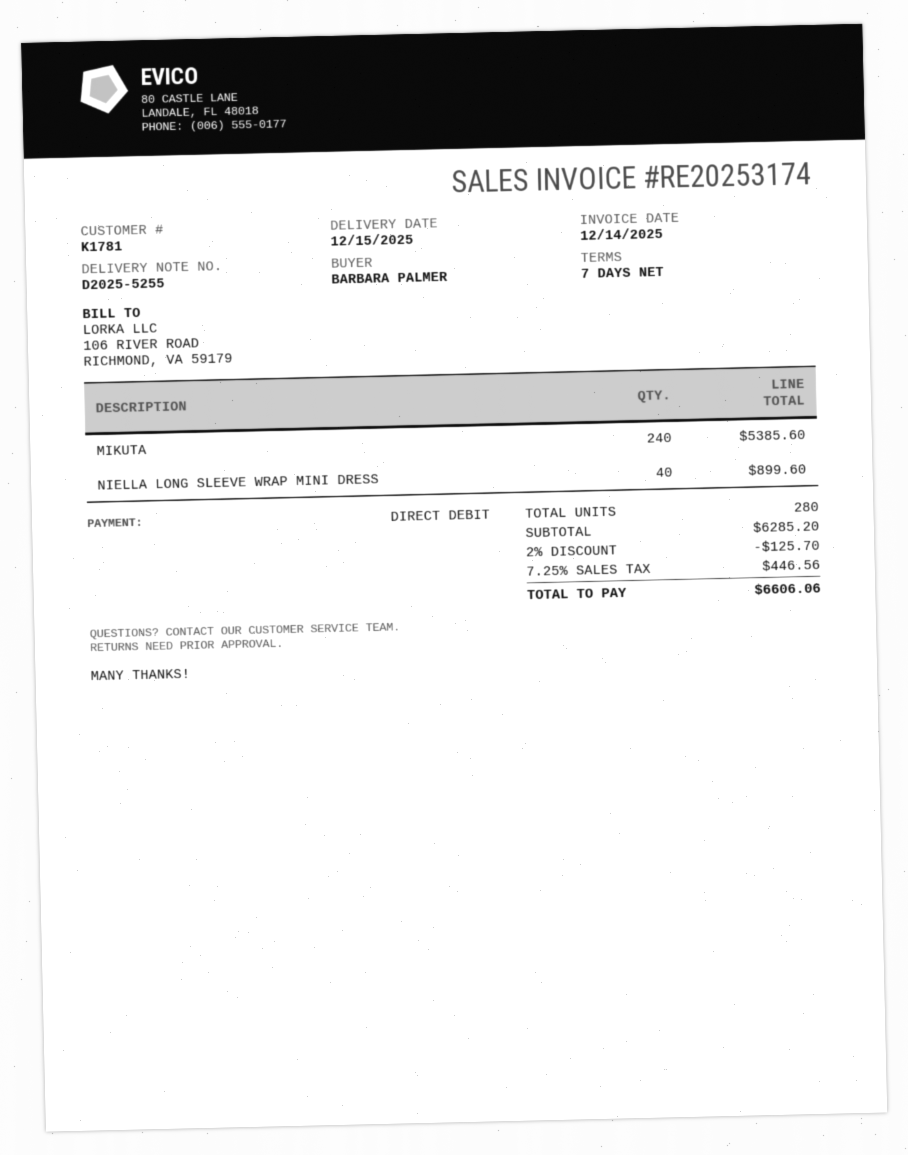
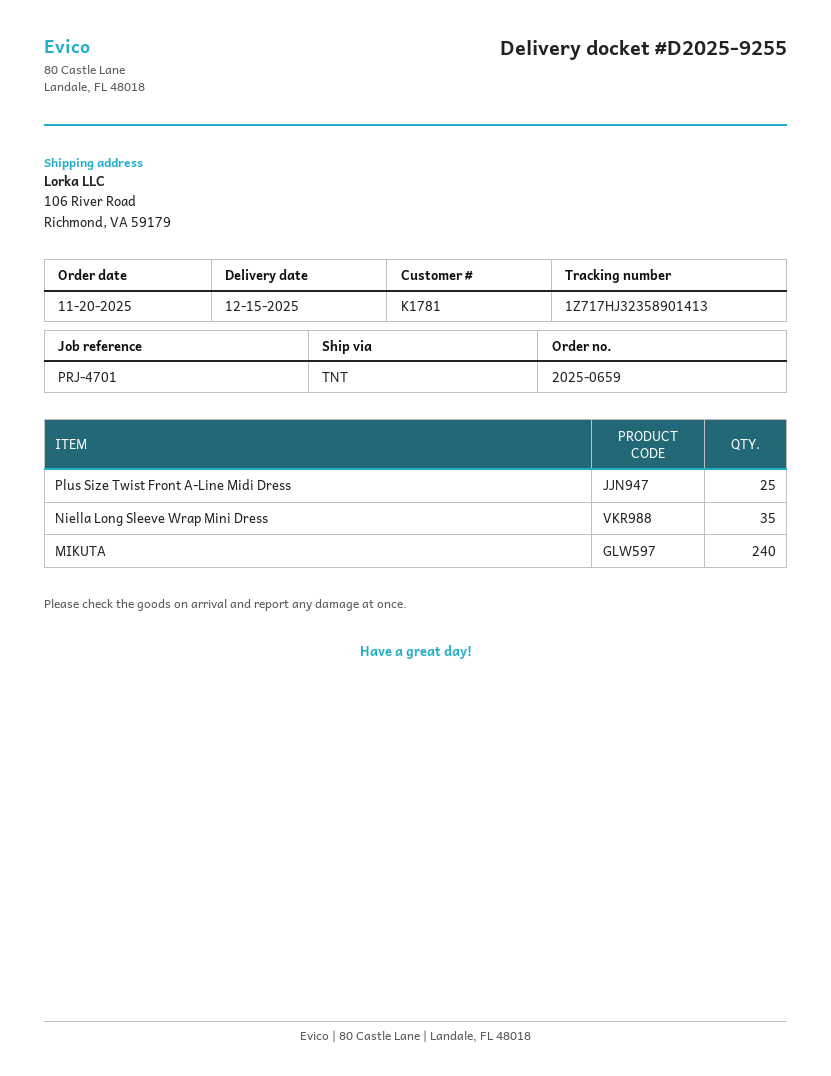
delivery note number: D2025-5255 -> D2025-9255
NIELLA LONG SLEEVE WRAP MINI DRESS: 40 -> 35
Plus Size Twist Front A-Line Midi Dress: none -> 25

